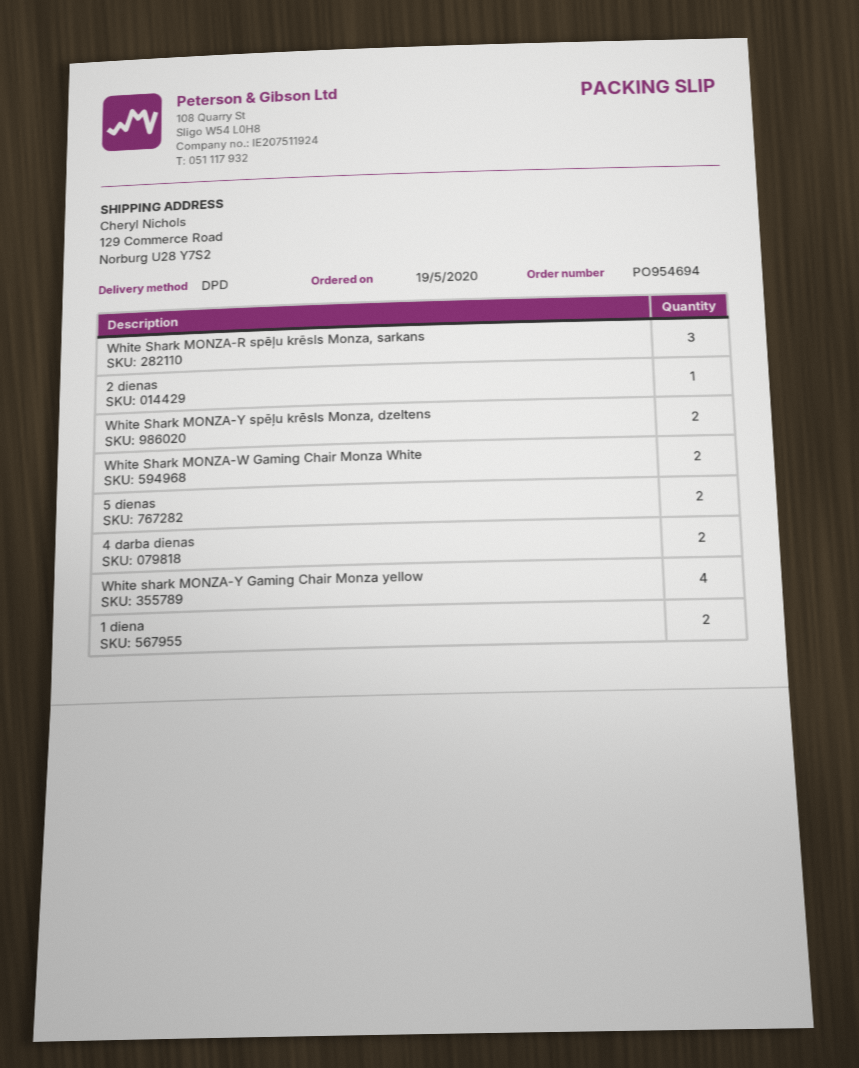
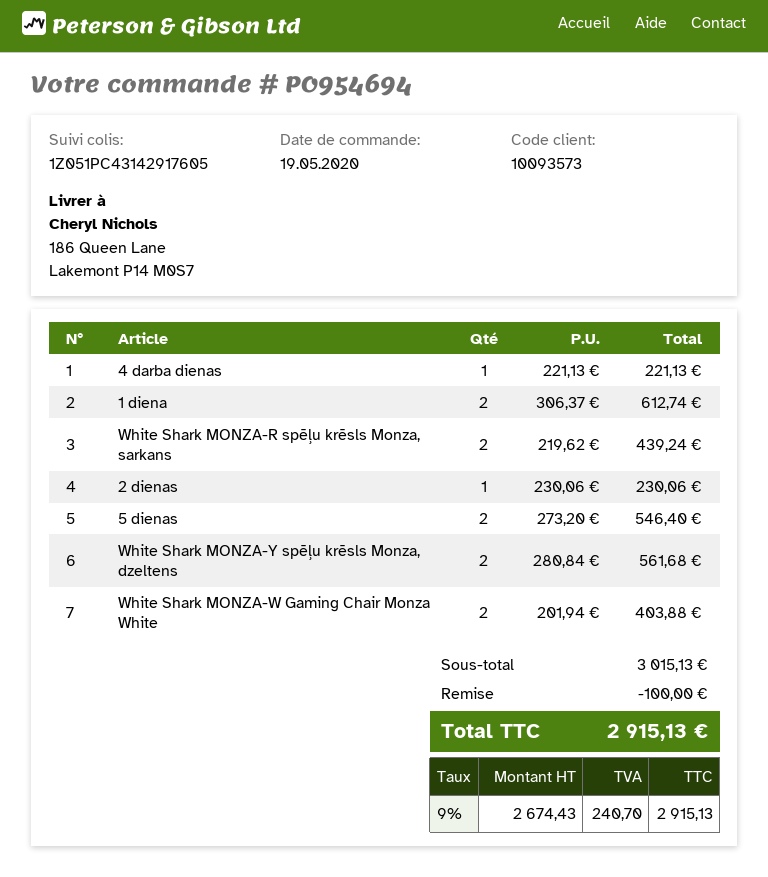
ship to: 129 Commerce Road, Norburg U28 Y7S2 -> 186 Queen Lane, Lakemont P14 M0S7
White Shark MONZA-R spēļu krēsls Monza, sarkans: 3 -> 2
4 darba dienas: 2 -> 1
White shark MONZA-Y Gaming Chair Monza yellow: 4 -> none

